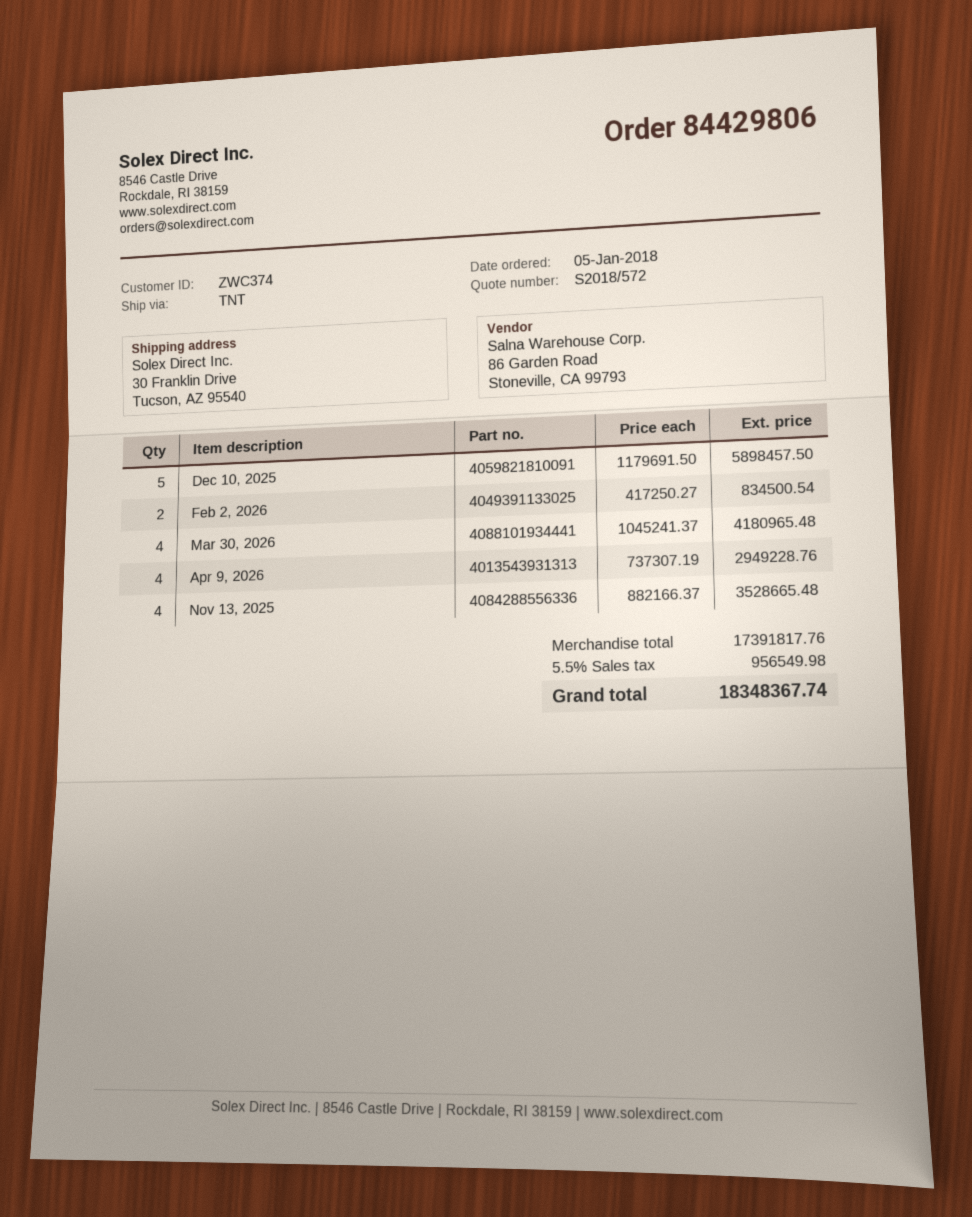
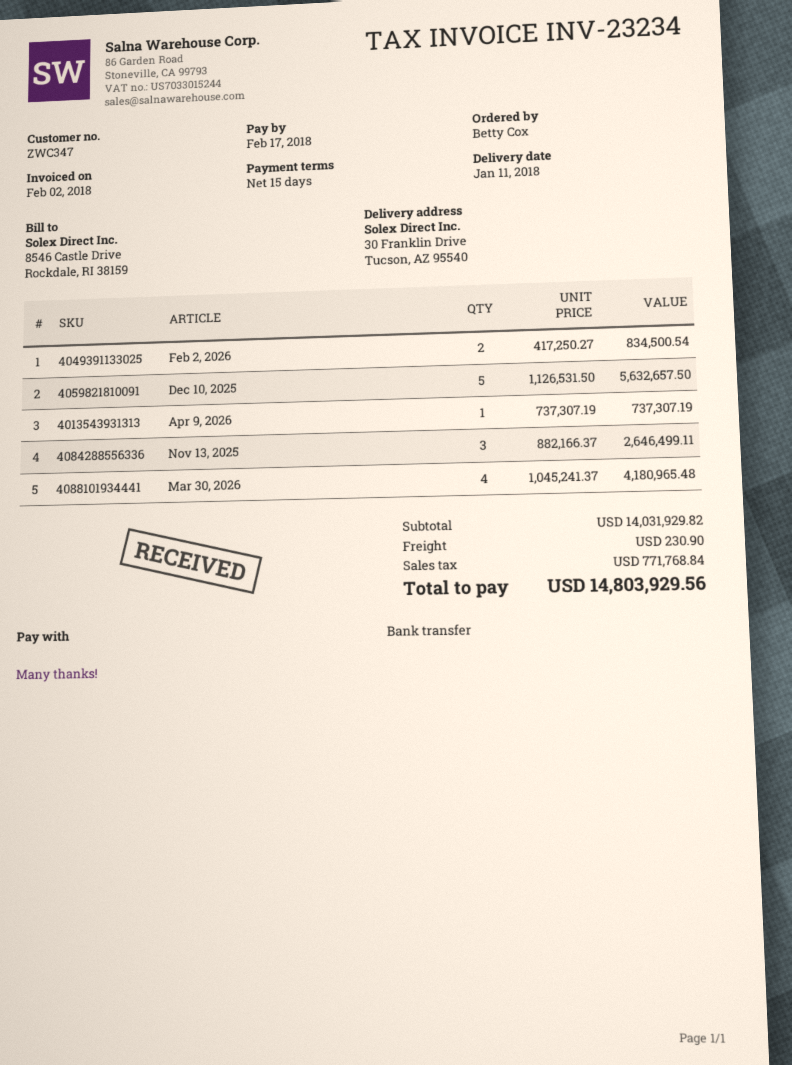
customer number: ZWC374 -> ZWC347
Dec 10, 2025: 5 x 1179691.50 = 5898457.50 -> 5 x 1126531.50 = 5632657.50
Apr 9, 2026: 4 x 737307.19 = 2949228.76 -> 1 x 737307.19 = 737307.19
Nov 13, 2025: 4 x 882166.37 = 3528665.48 -> 3 x 882166.37 = 2646499.11
subtotal: 17391817.76 -> 14031929.82
shipping: none -> 230.90
tax: 956549.98 -> 771768.84
total: 18348367.74 -> 14803929.56

